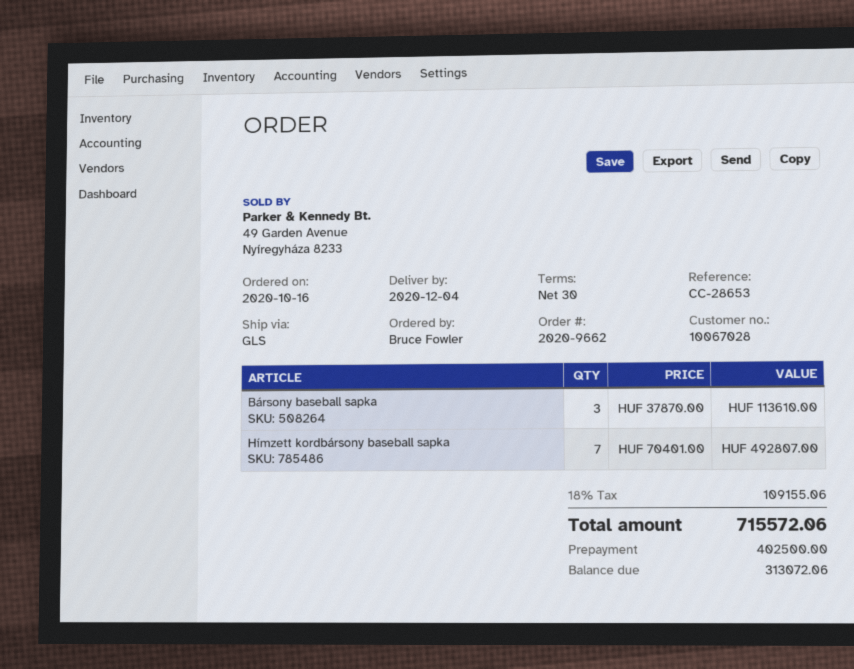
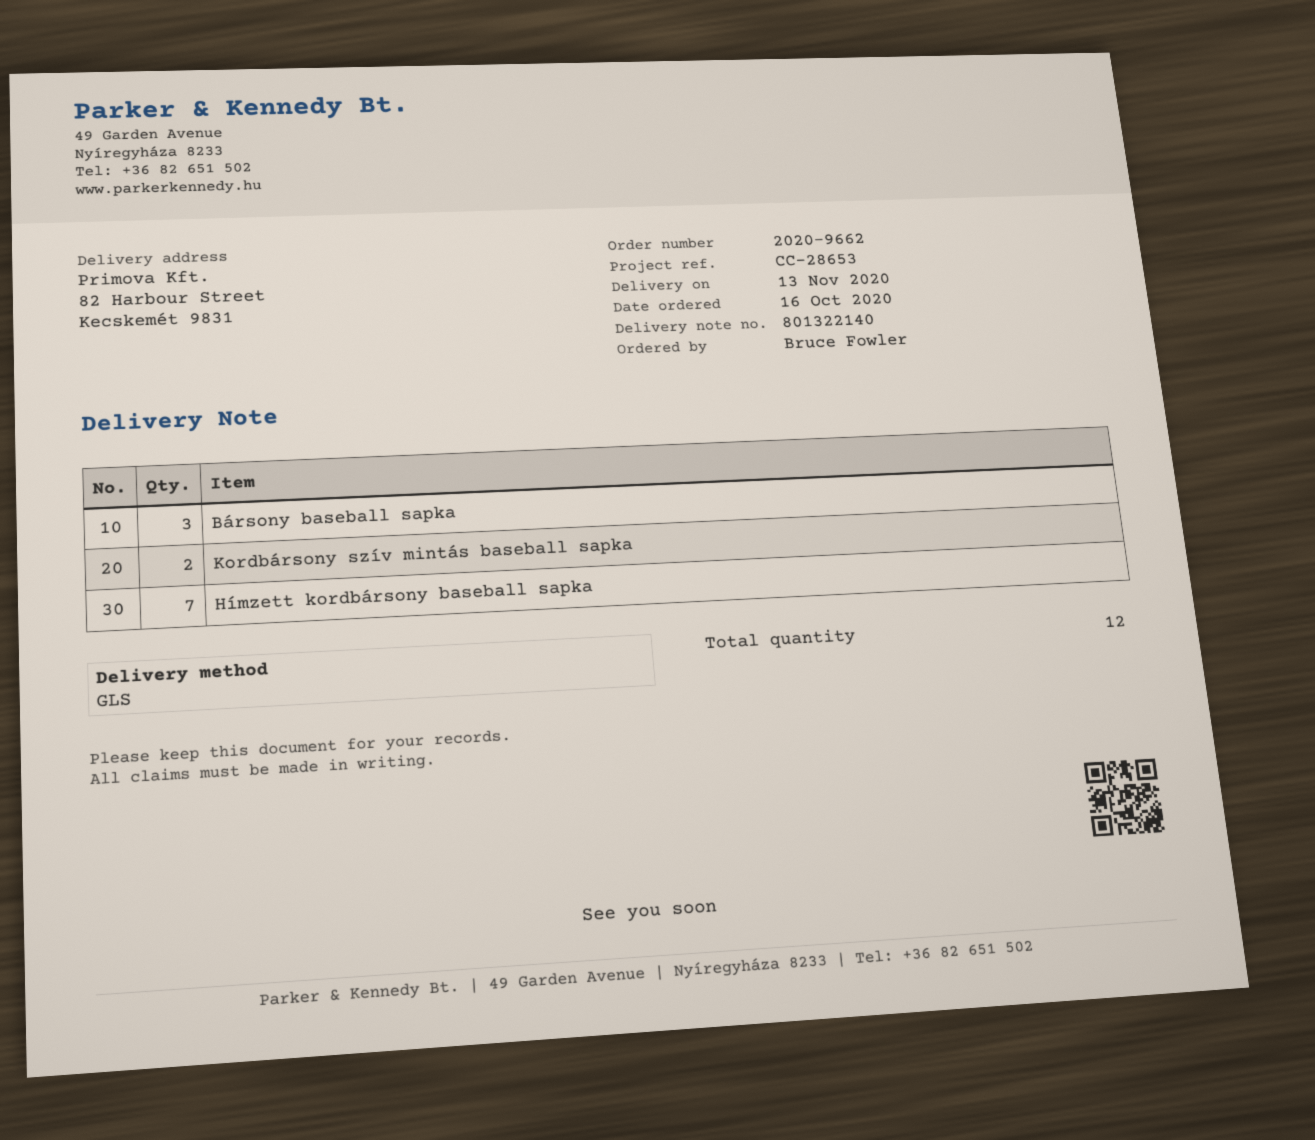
delivery date: 2020-12-04 -> 2020-11-13
Kordbársony szív mintás baseball sapka: none -> 2

